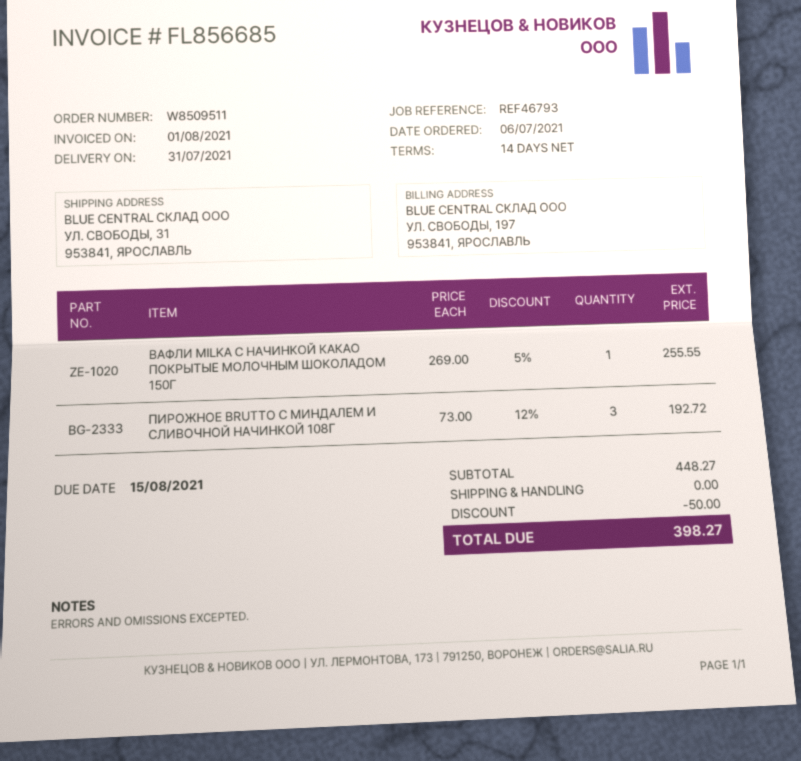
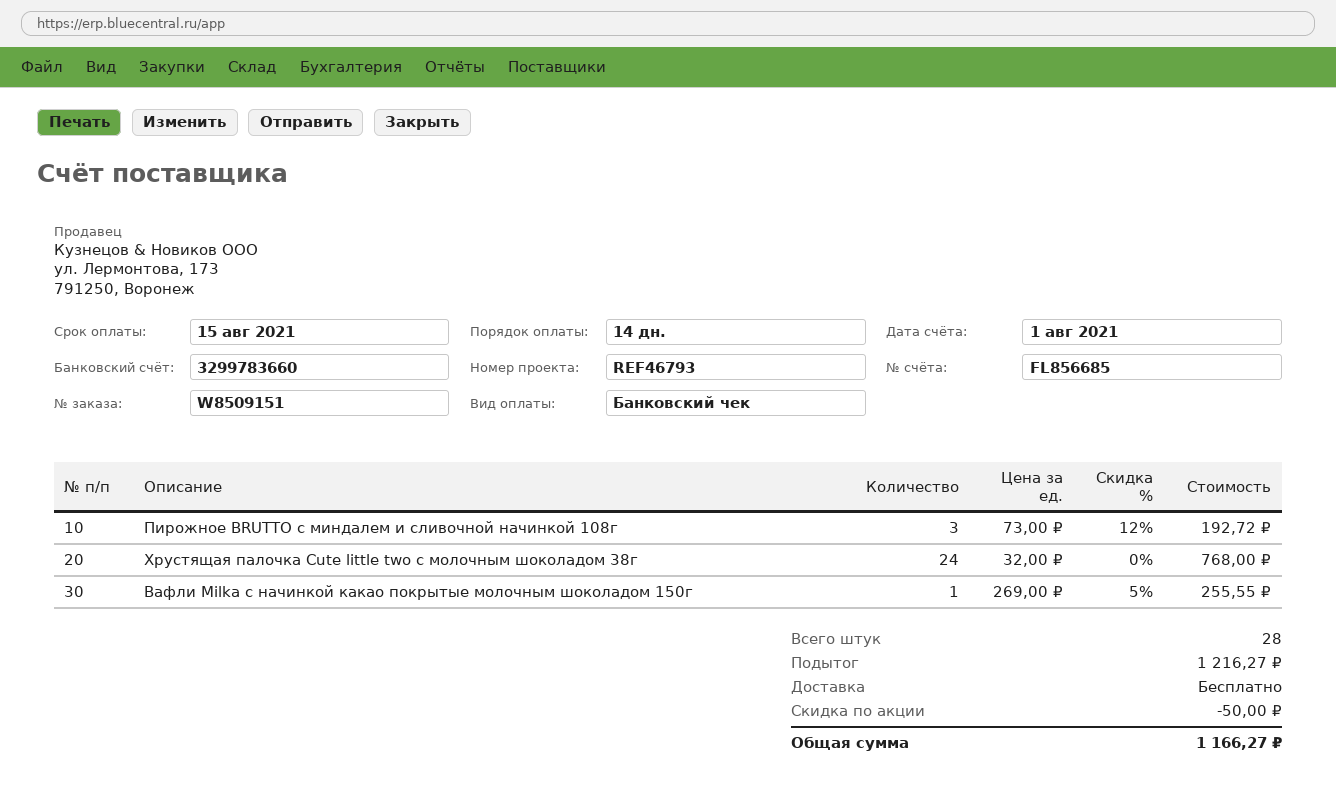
order number: W8509511 -> W8509151
Хрустящая палочка Cute little two с молочным шоколадом 38г: none -> 24 x 32.00 = 768.00
subtotal: 448.27 -> 1216.27
total: 398.27 -> 1166.27

